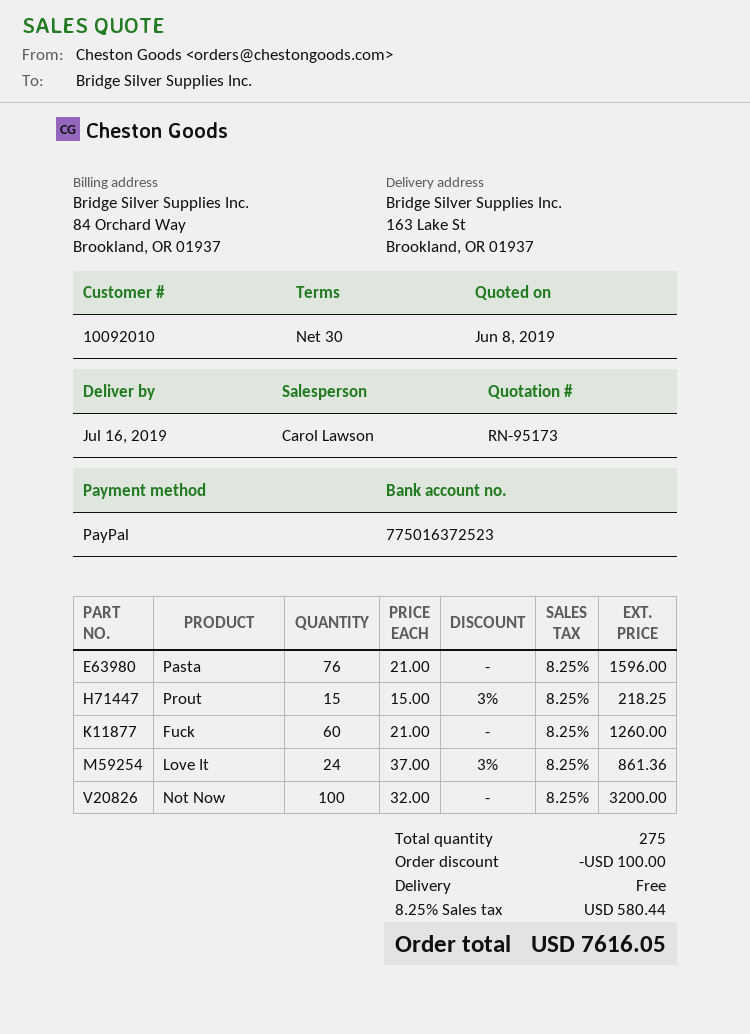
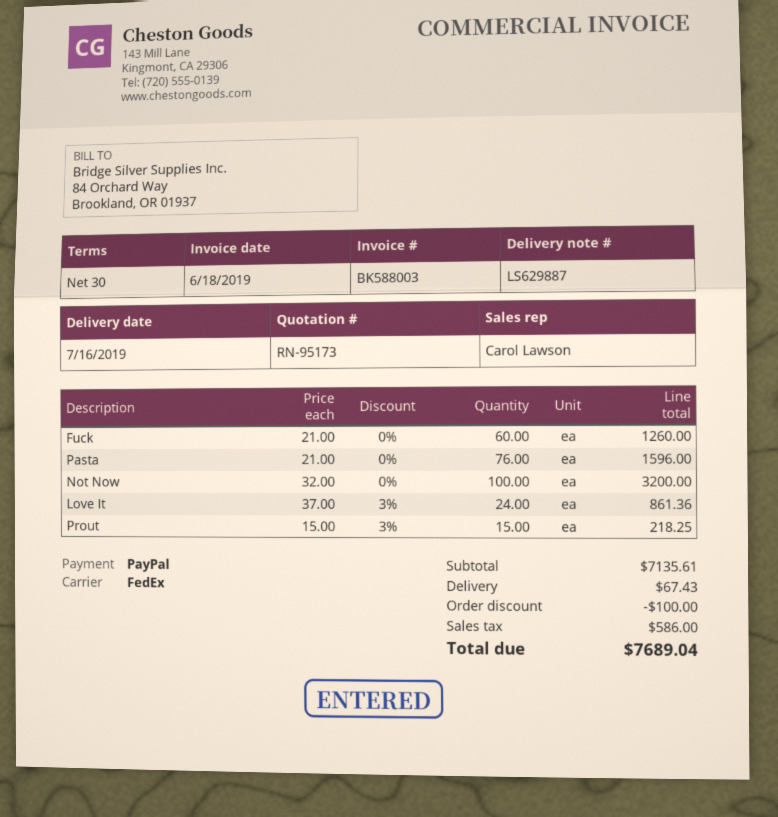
shipping: 0.00 -> 67.43
tax: 580.44 -> 586.00
total: 7616.05 -> 7689.04

